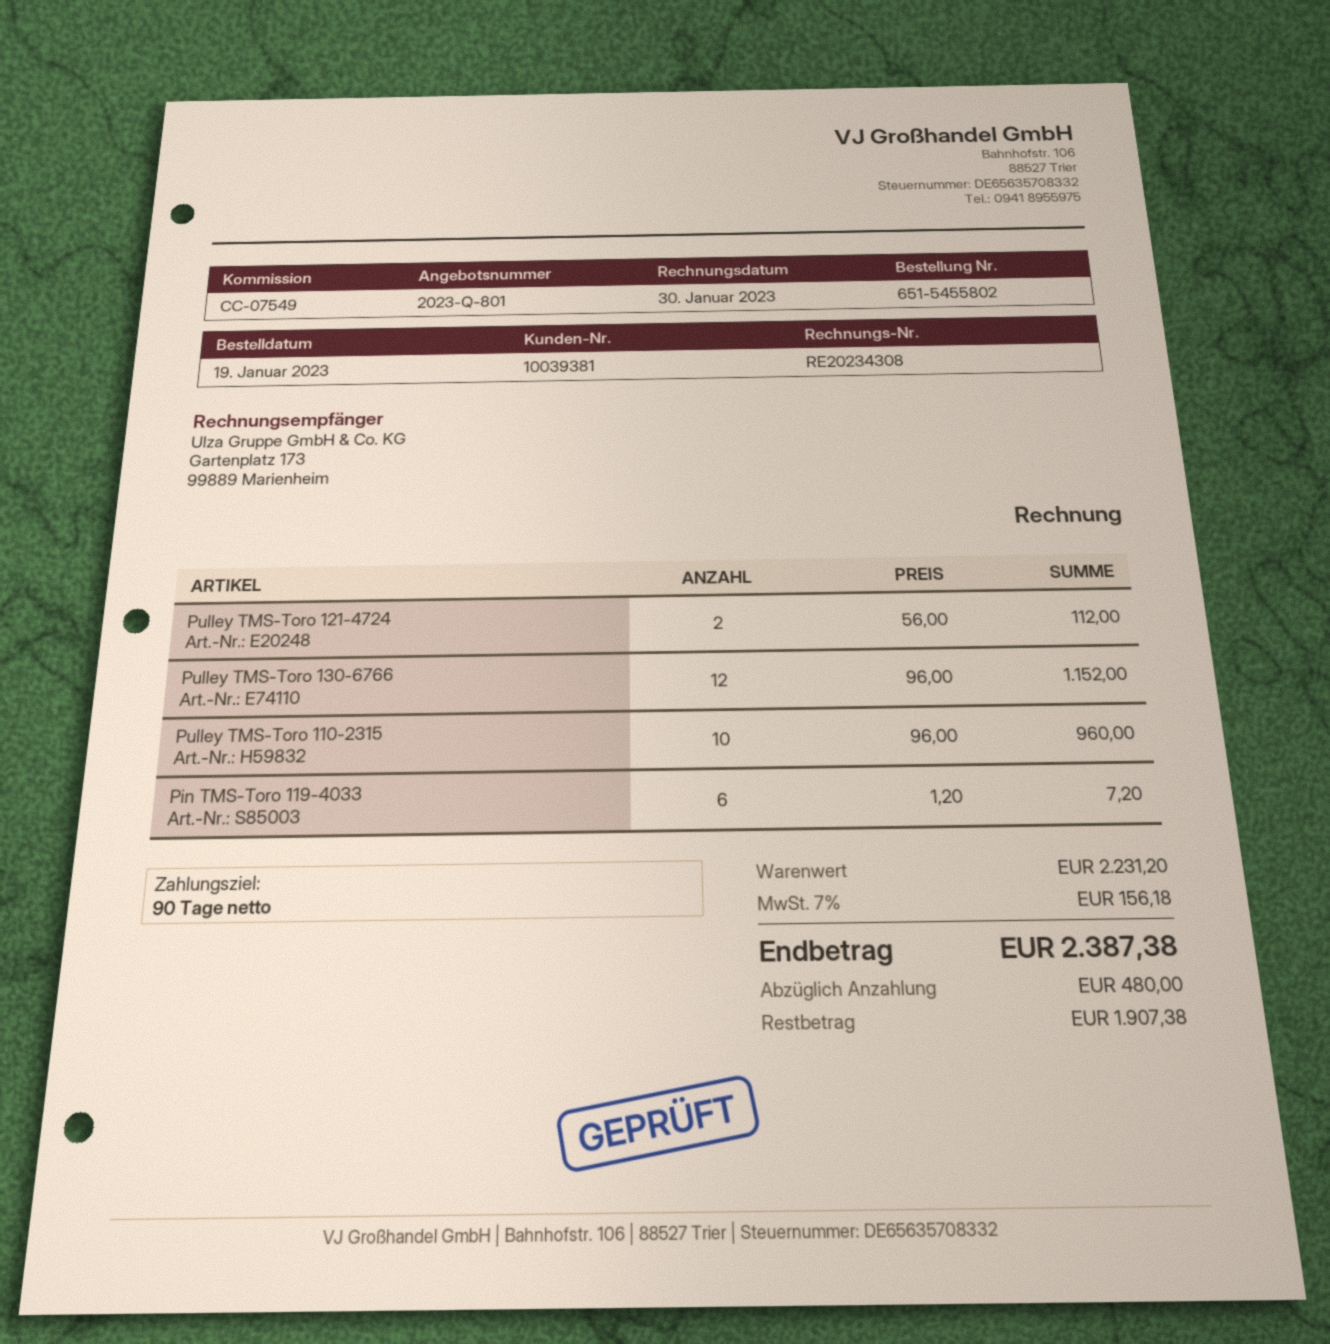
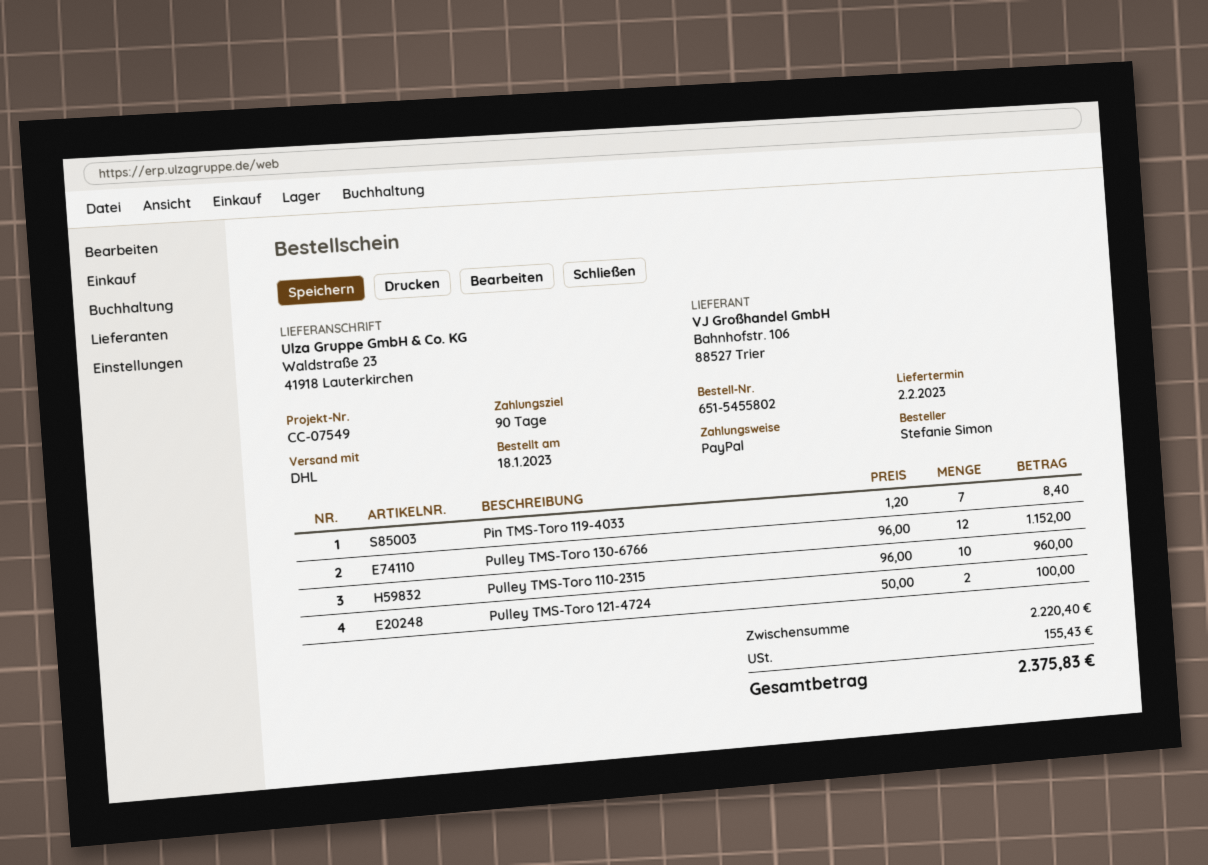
order date: 2023-01-19 -> 2023-01-18
Pulley TMS-Toro 121-4724: 2 x 56.00 = 112.00 -> 2 x 50.00 = 100.00
Pin TMS-Toro 119-4033: 6 x 1.20 = 7.20 -> 7 x 1.20 = 8.40
subtotal: 2231.20 -> 2220.40
tax: 156.18 -> 155.43
total: 2387.38 -> 2375.83

